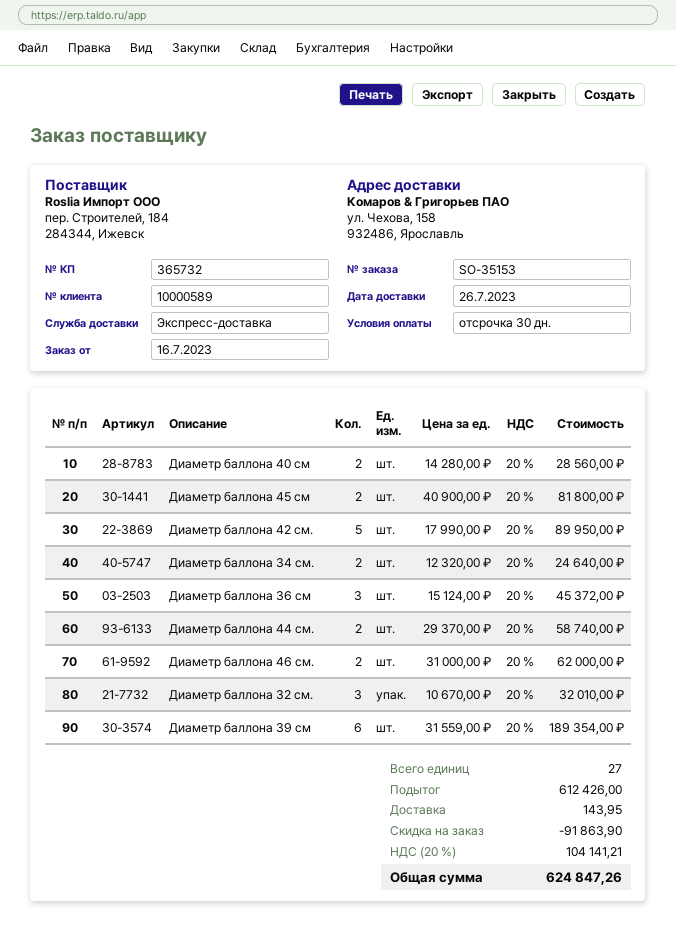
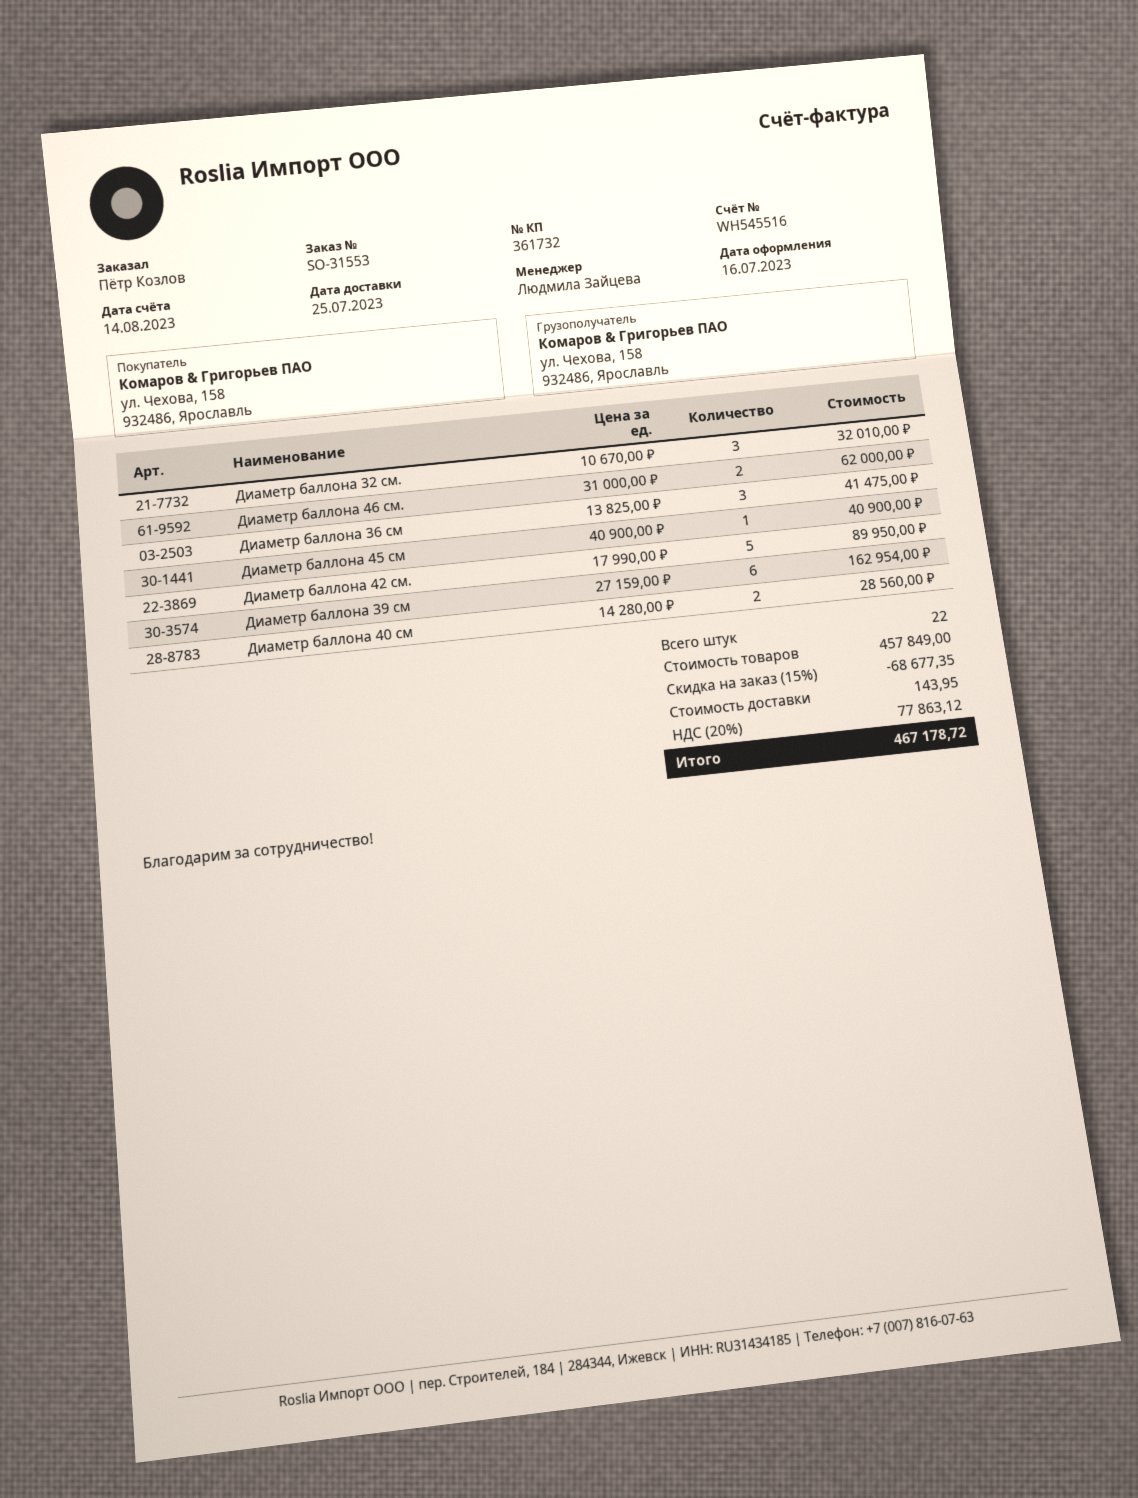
quote number: 365732 -> 361732
order number: SO-35153 -> SO-31553
delivery date: 2023-07-26 -> 2023-07-25
Диаметр баллона 45 см: 2 x 40900.00 = 81800.00 -> 1 x 40900.00 = 40900.00
Диаметр баллона 34 см.: 2 x 12320.00 = 24640.00 -> none
Диаметр баллона 36 см: 3 x 15124.00 = 45372.00 -> 3 x 13825.00 = 41475.00
Диаметр баллона 44 см.: 2 x 29370.00 = 58740.00 -> none
Диаметр баллона 39 см: 6 x 31559.00 = 189354.00 -> 6 x 27159.00 = 162954.00
total quantity: 27 -> 22
subtotal: 612426.00 -> 457849.00
discount: 91863.90 -> 68677.35
tax: 20% = 104141.21 -> 20% = 77863.12
total: 624847.26 -> 467178.72

